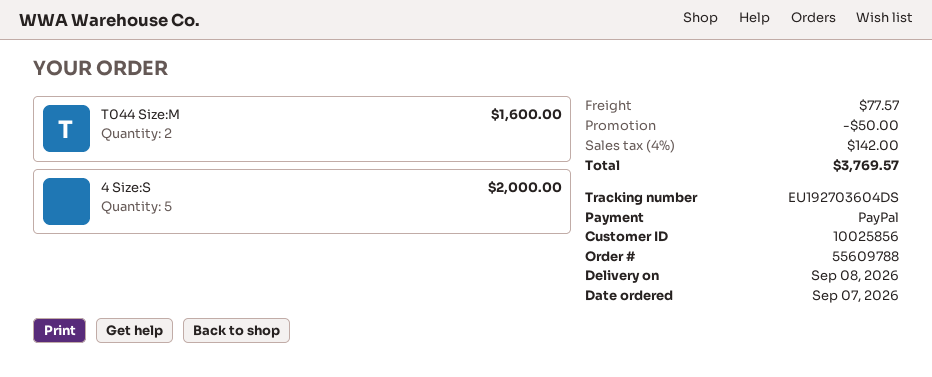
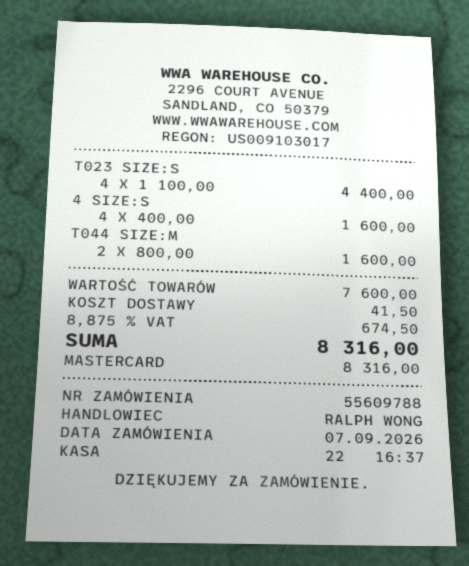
payment method: PayPal -> Mastercard
4 Size:S: 5 for 2000.00 -> 4 for 1600.00
T023 SIZE:S: none -> 4 for 4400.00
discount: 50.00 -> none
shipping: 77.57 -> 41.50
tax: 4% = 142.00 -> 8.875% = 674.50
total: 3769.57 -> 8316.00

